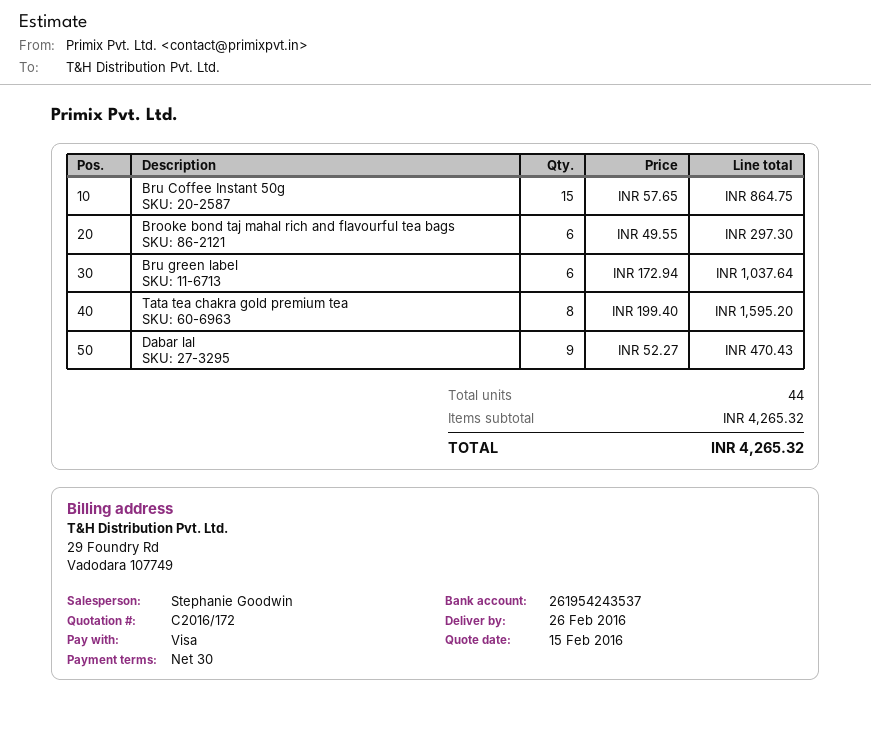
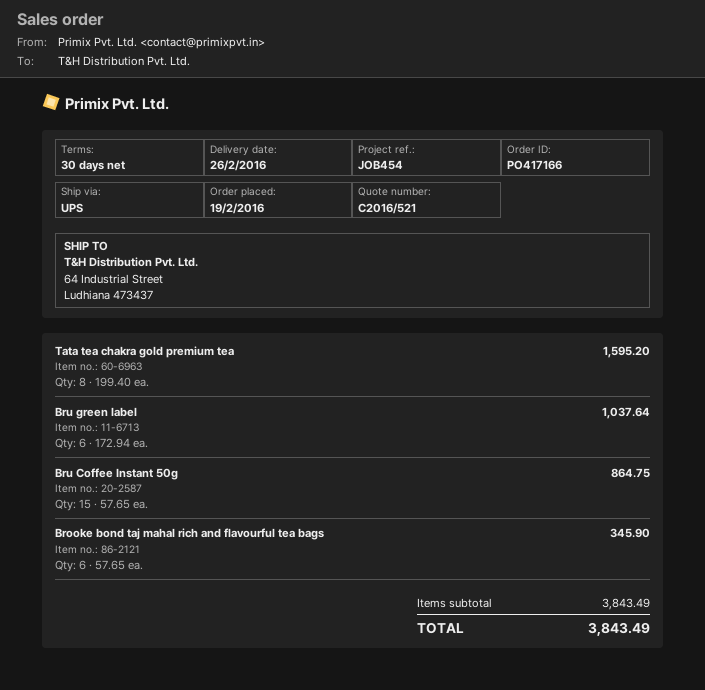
quote number: C2016/172 -> C2016/521
Brooke bond taj mahal rich and flavourful tea bags: 6 x 49.55 = 297.30 -> 6 x 57.65 = 345.90
Dabar lal: 9 x 52.27 = 470.43 -> none
subtotal: 4265.32 -> 3843.49
total: 4265.32 -> 3843.49

